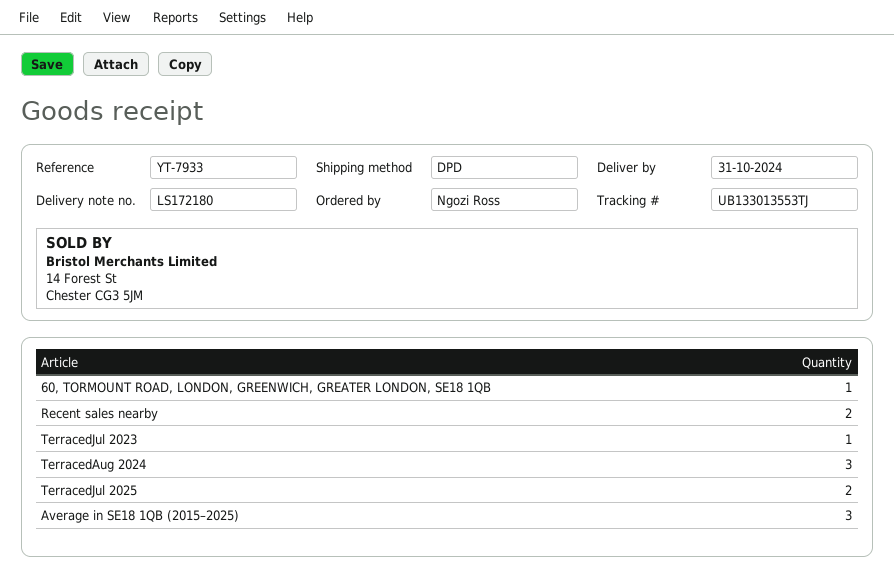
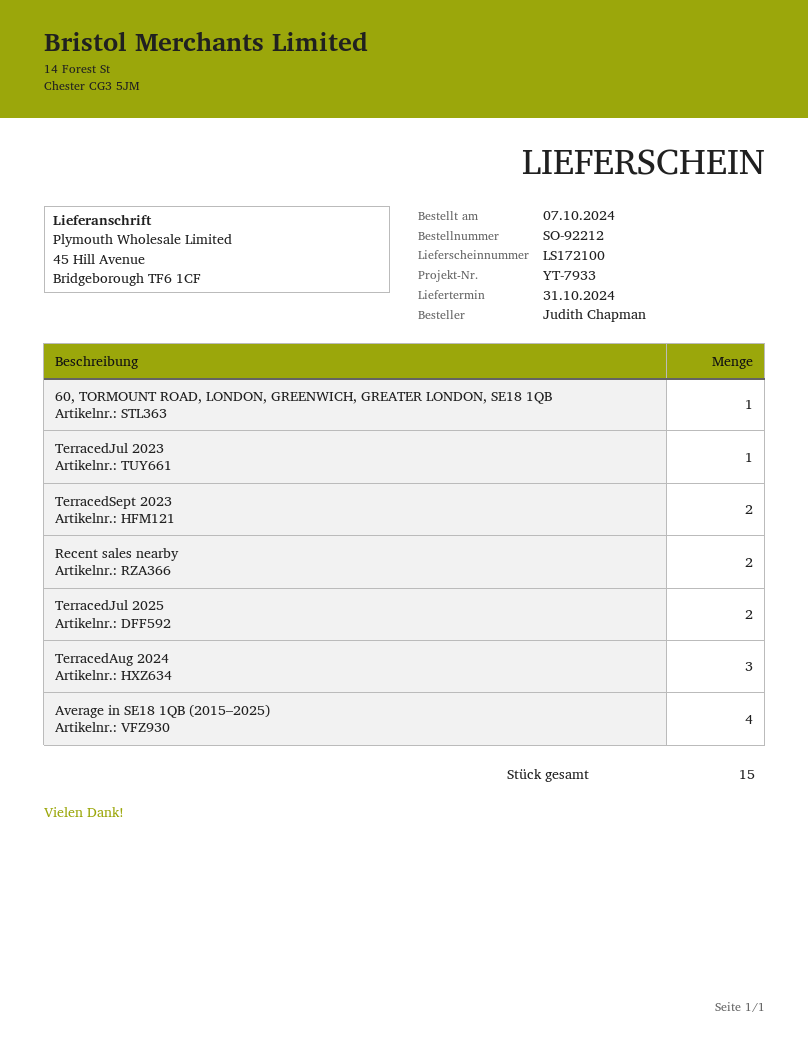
delivery note number: LS172180 -> LS172100
ordered by: Ngozi Ross -> Judith Chapman
Average in SE18 1QB (2015–2025): 3 -> 4
TerracedSept 2023: none -> 2

